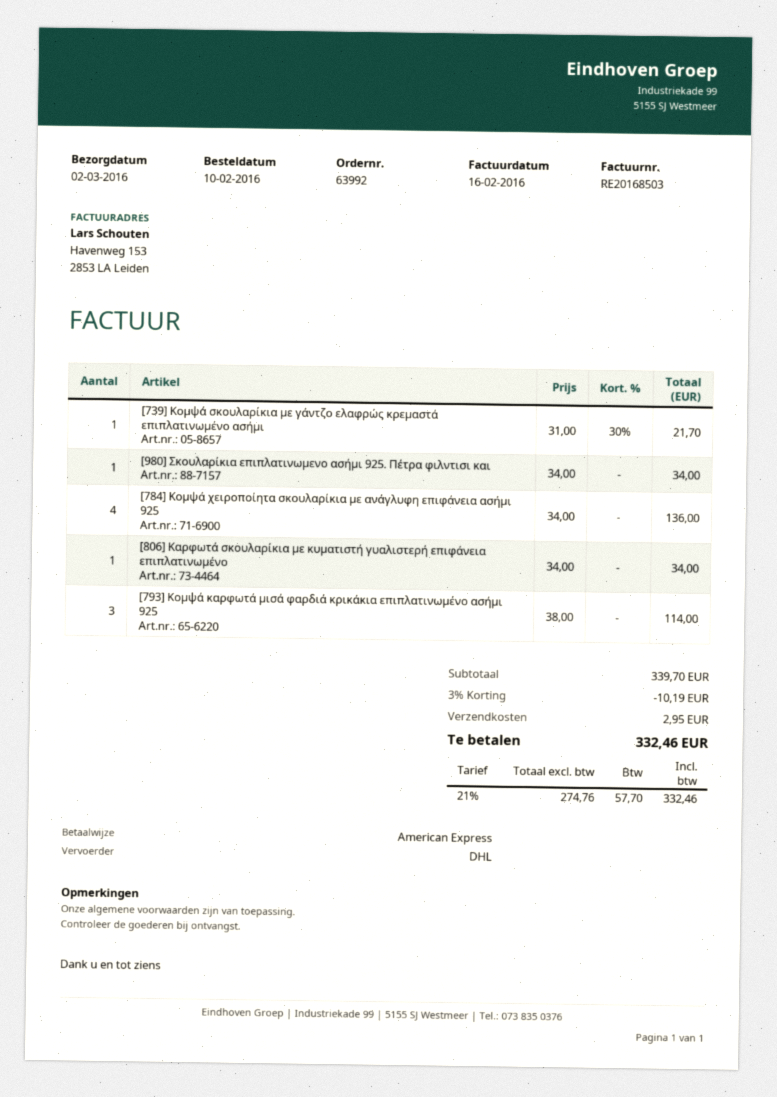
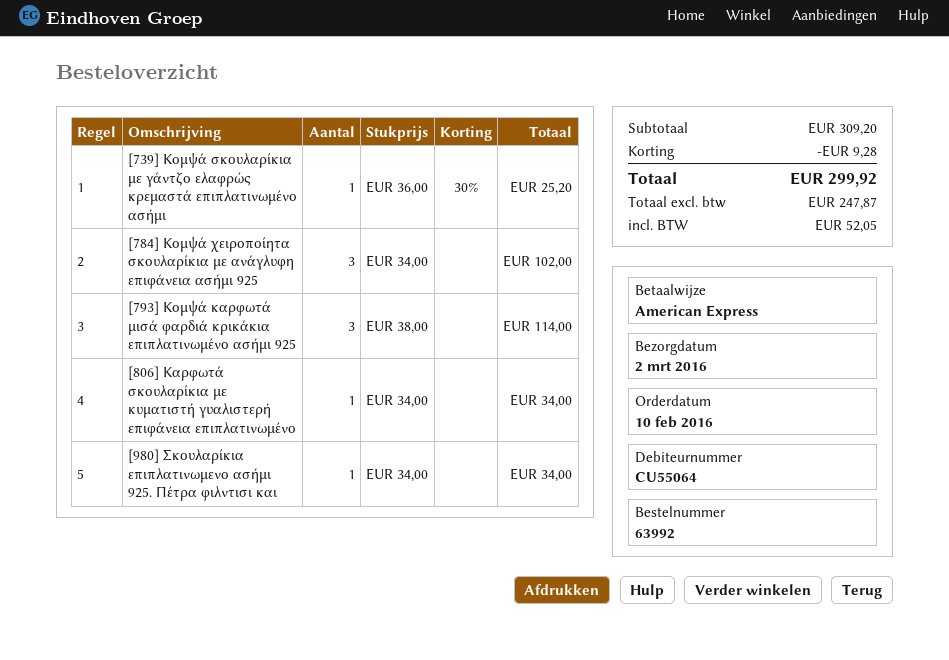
[739] Κομψά σκουλαρίκια με γάντζο ελαφρώς κρεμαστά επιπλατινωμένο ασήμι: 1 x 31.00 - 30% = 21.70 -> 1 x 36.00 - 30% = 25.20
[784] Κομψά χειροποίητα σκουλαρίκια με ανάγλυφη επιφάνεια ασήμι 925: 4 x 34.00 = 136.00 -> 3 x 34.00 = 102.00
subtotal: 339.70 -> 309.20
discount: 10.19 -> 9.28
shipping: 2.95 -> none
net: 274.76 -> 247.87
tax: 57.70 -> 52.05
total: 332.46 -> 299.92

